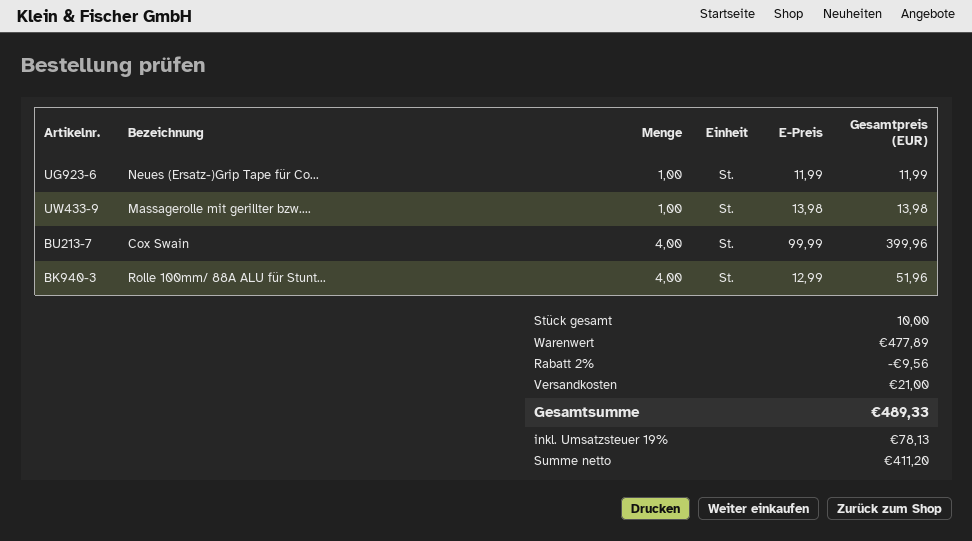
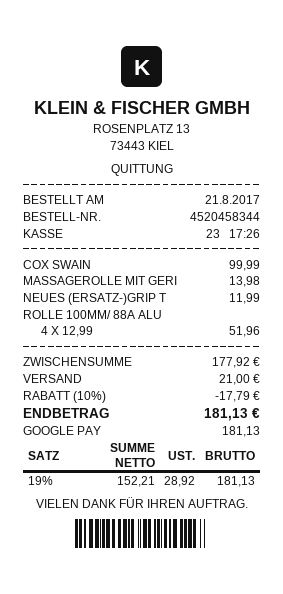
Cox Swain: 4 x 99.99 = 399.96 -> 1 x 99.99 = 99.99
subtotal: 477.89 -> 177.92
discount: 2% = 9.56 -> 10% = 17.79
net: 411.20 -> 152.21
tax: 19% = 78.13 -> 19% = 28.92
total: 489.33 -> 181.13

